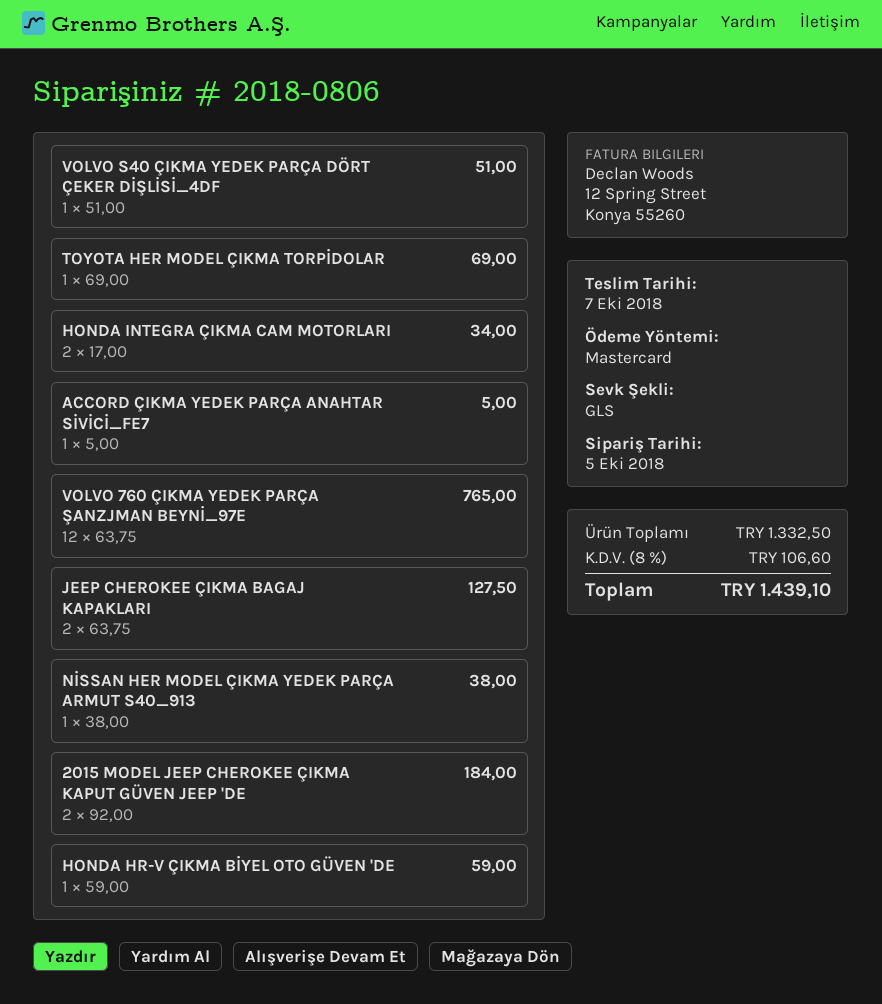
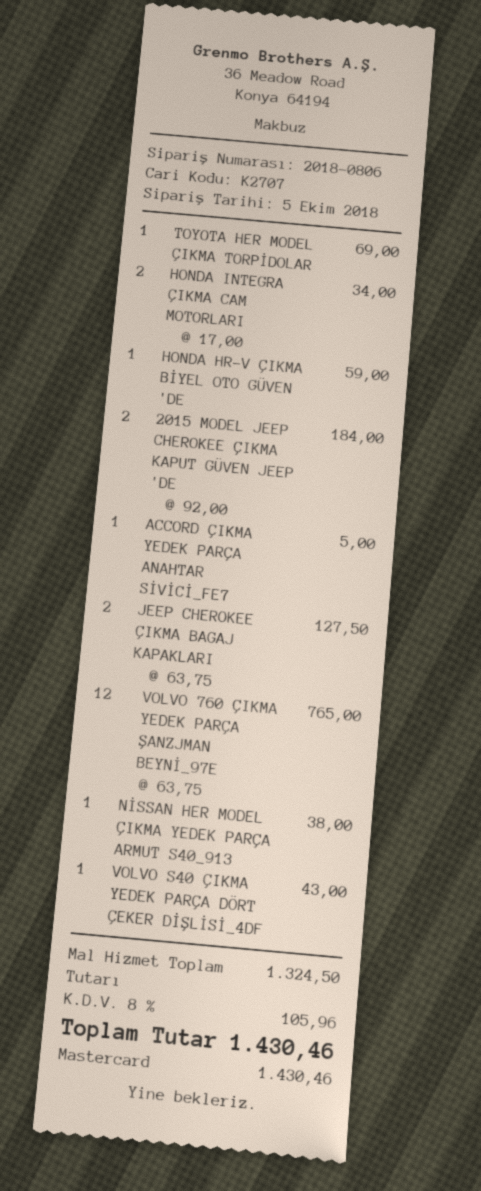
VOLVO S40 ÇIKMA YEDEK PARÇA DÖRT ÇEKER DİŞLİSİ_4DF: 1 x 51.00 = 51.00 -> 1 x 43.00 = 43.00
subtotal: 1332.50 -> 1324.50
tax: 8% = 106.60 -> 8% = 105.96
total: 1439.10 -> 1430.46

